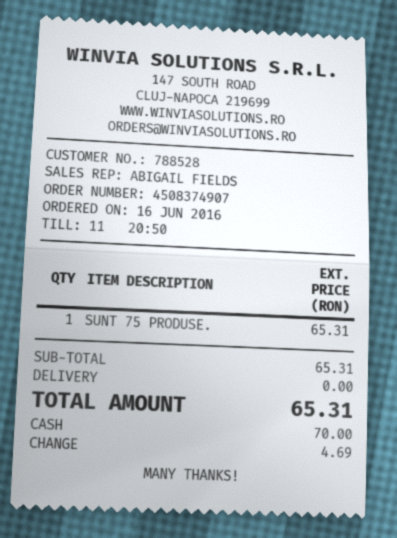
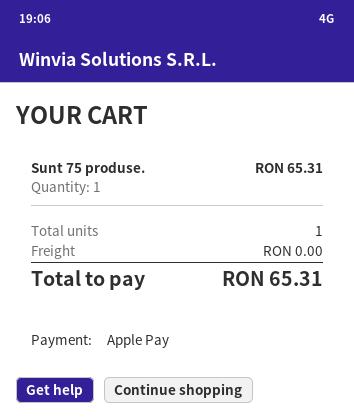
payment method: cash -> Apple Pay

